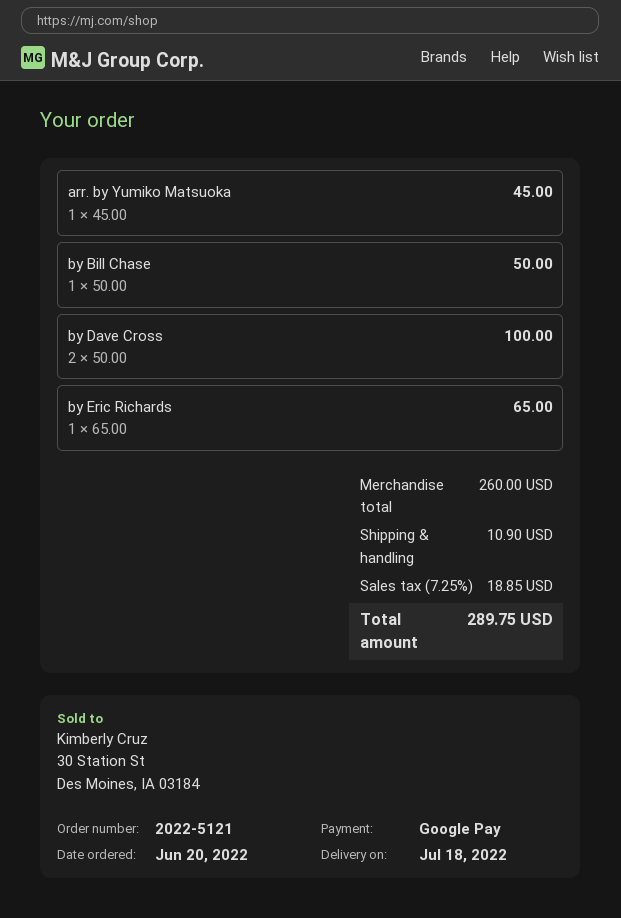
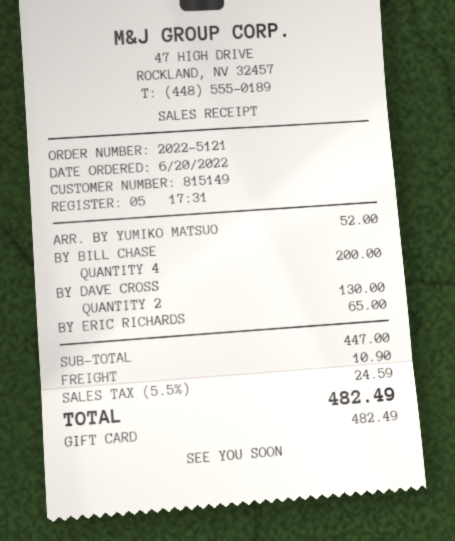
payment method: Google Pay -> gift card
arr. by Yumiko Matsuoka: 1 for 45.00 -> 1 for 52.00
by Bill Chase: 1 for 50.00 -> 4 for 200.00
by Dave Cross: 2 for 100.00 -> 2 for 130.00
subtotal: 260.00 -> 447.00
tax: 7.25% = 18.85 -> 5.5% = 24.59
total: 289.75 -> 482.49

